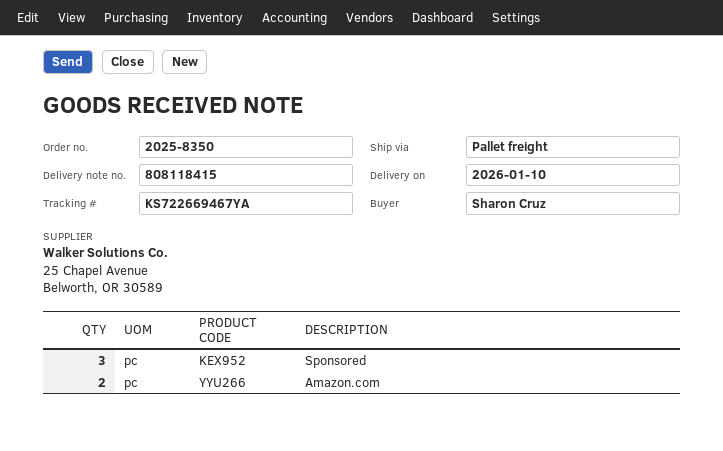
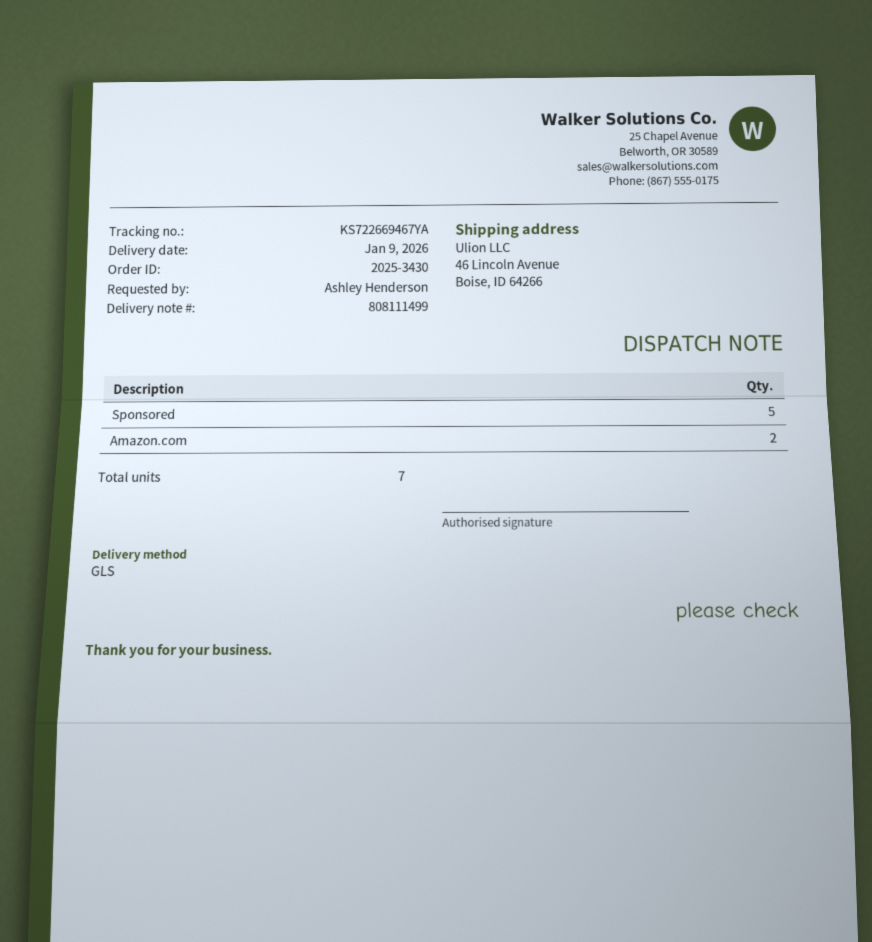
order number: 2025-8350 -> 2025-3430
delivery note number: 808118415 -> 808111499
delivery date: 2026-01-10 -> 2026-01-09
ordered by: Sharon Cruz -> Ashley Henderson
shipping method: pallet freight -> GLS
Sponsored: 3 -> 5

